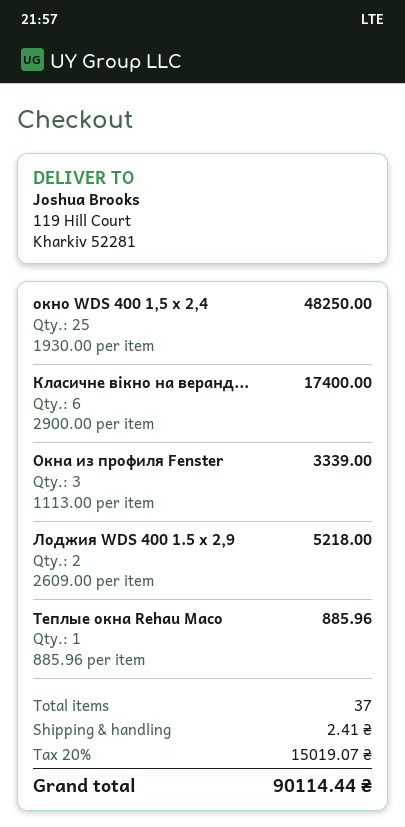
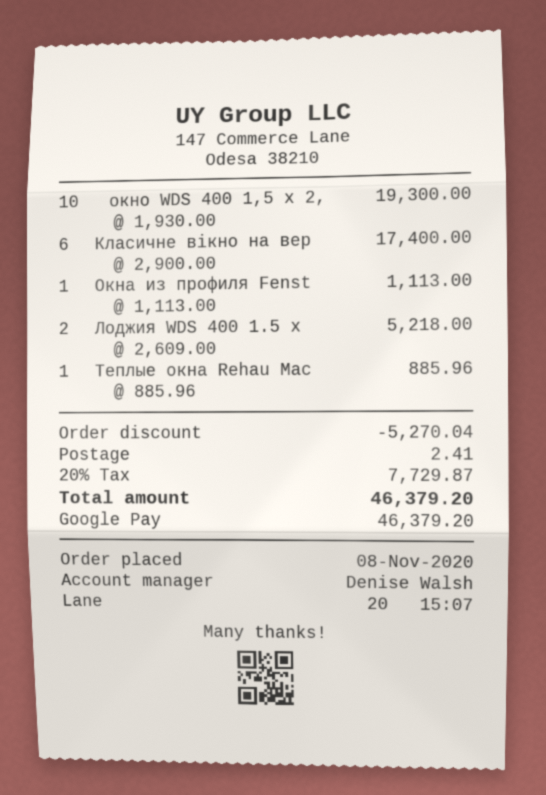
окно WDS 400 1,5 х 2,4: 25 x 1930.00 = 48250.00 -> 10 x 1930.00 = 19300.00
Окна из профиля Fenster: 3 x 1113.00 = 3339.00 -> 1 x 1113.00 = 1113.00
discount: none -> 5270.04
tax: 20% = 15019.07 -> 20% = 7729.87
total: 90114.44 -> 46379.20

